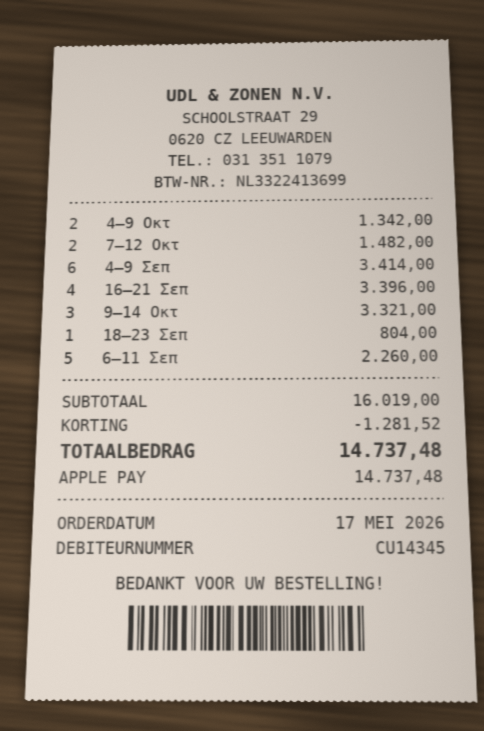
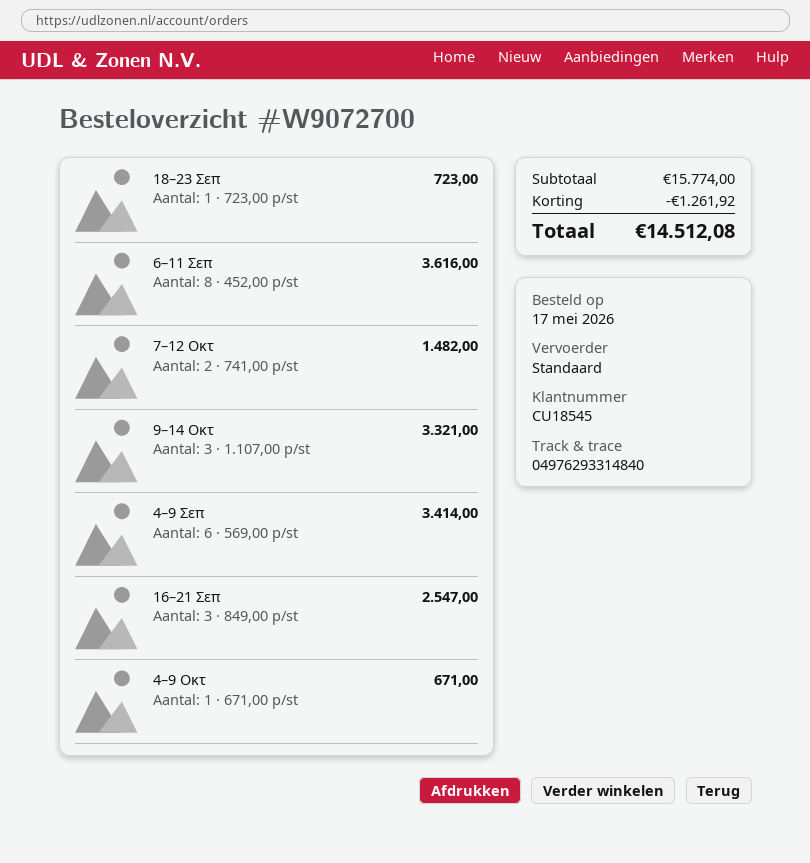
customer number: CU14345 -> CU18545
4–9 Οκτ: 2 for 1342.00 -> 1 for 671.00
16–21 Σεπ: 4 for 3396.00 -> 3 for 2547.00
18–23 Σεπ: 1 for 804.00 -> 1 for 723.00
6–11 Σεπ: 5 for 2260.00 -> 8 for 3616.00
subtotal: 16019.00 -> 15774.00
discount: 1281.52 -> 1261.92
total: 14737.48 -> 14512.08

